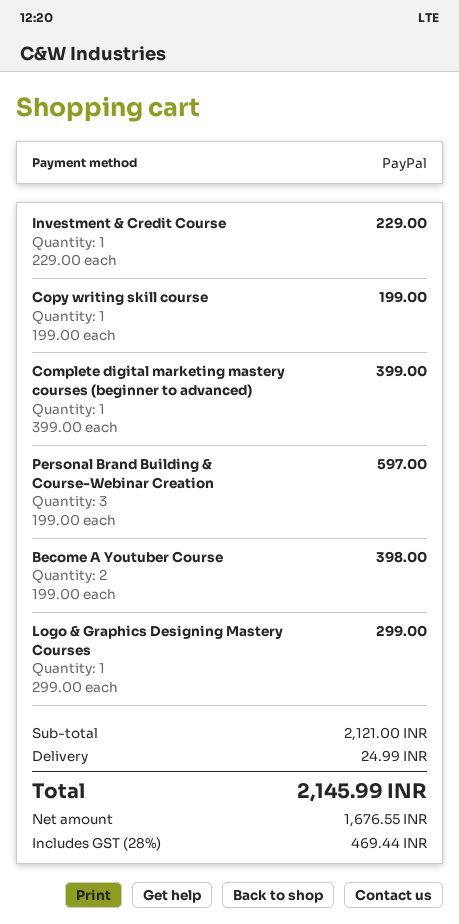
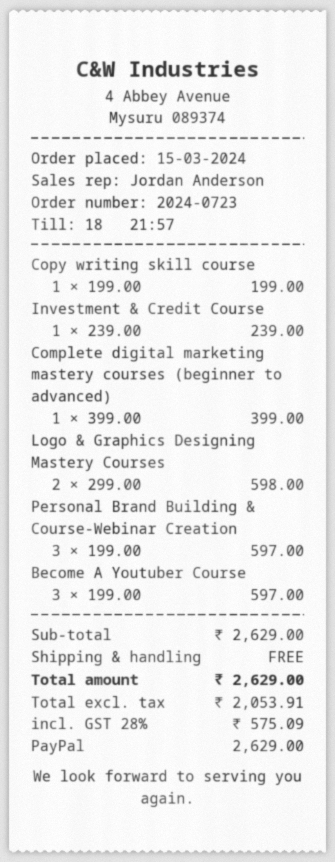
Investment & Credit Course: 1 x 229.00 = 229.00 -> 1 x 239.00 = 239.00
Become A Youtuber Course: 2 x 199.00 = 398.00 -> 3 x 199.00 = 597.00
Logo & Graphics Designing Mastery Courses: 1 x 299.00 = 299.00 -> 2 x 299.00 = 598.00
subtotal: 2121.00 -> 2629.00
shipping: 24.99 -> 0.00
net: 1676.55 -> 2053.91
tax: 28% = 469.44 -> 28% = 575.09
total: 2145.99 -> 2629.00

